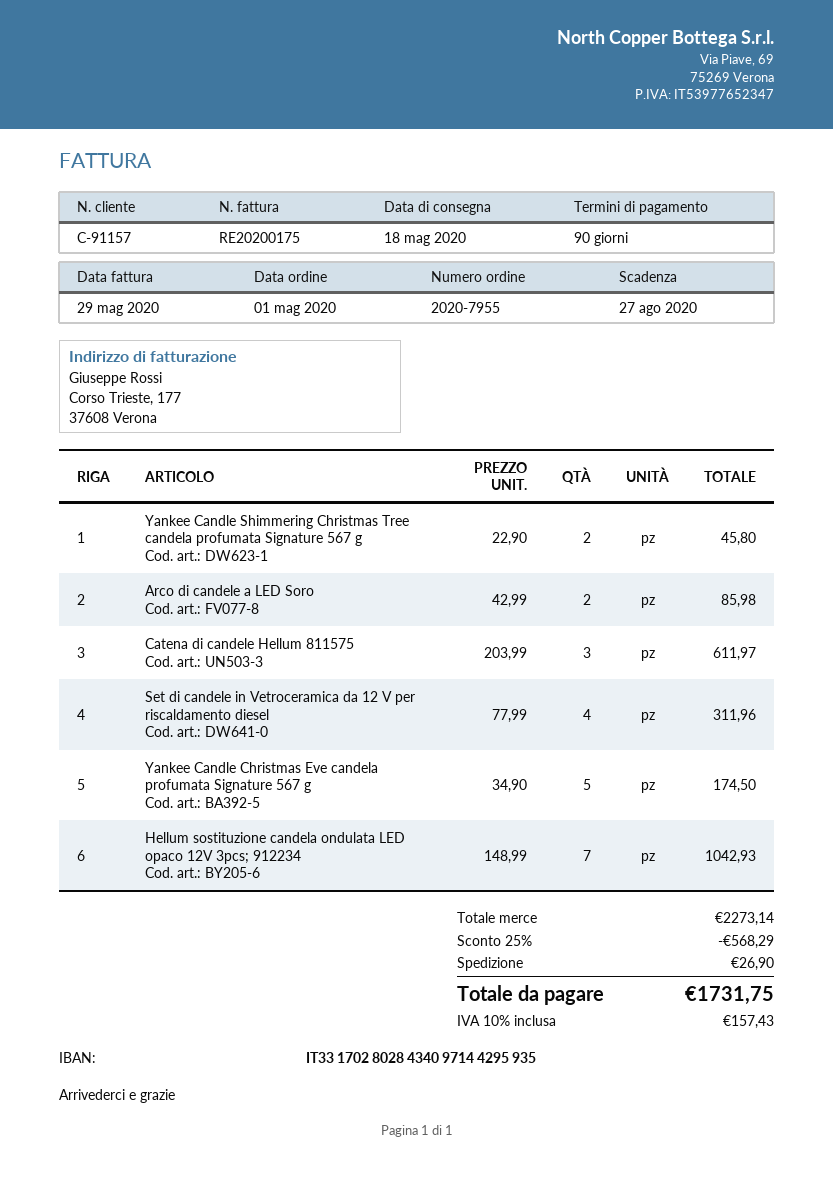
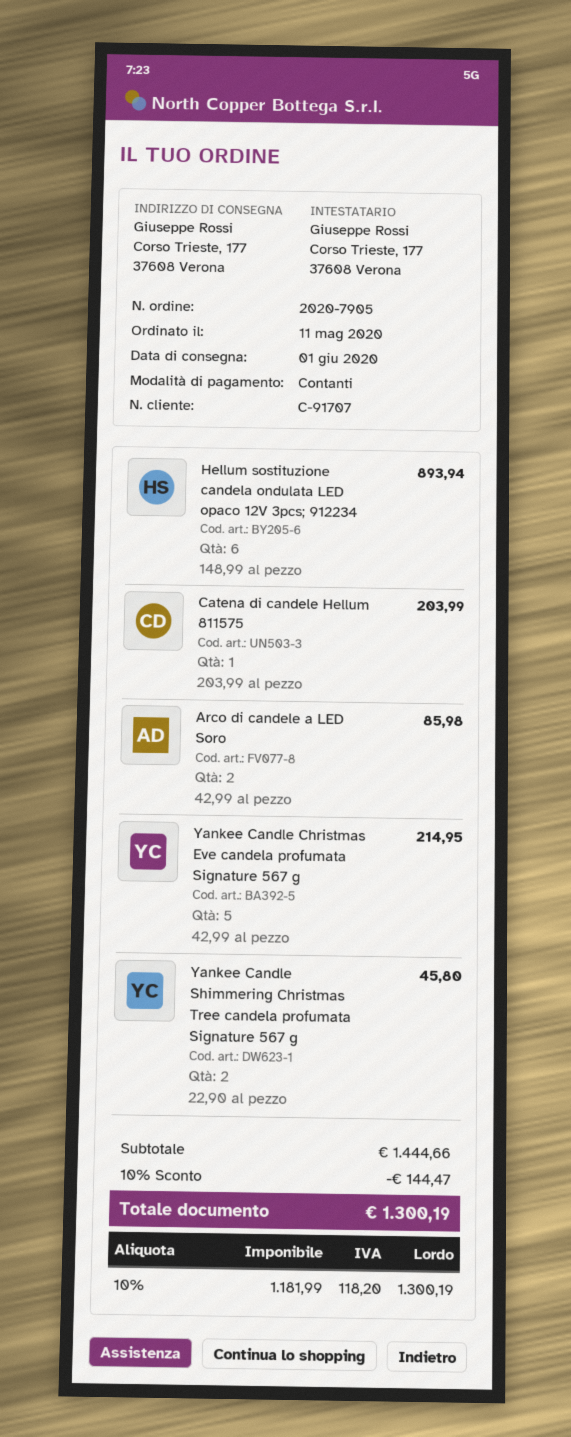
order number: 2020-7955 -> 2020-7905
order date: 2020-05-01 -> 2020-05-11
delivery date: 2020-05-18 -> 2020-06-01
customer number: C-91157 -> C-91707
Catena di candele Hellum 811575: 3 x 203.99 = 611.97 -> 1 x 203.99 = 203.99
Set di candele in Vetroceramica da 12 V per riscaldamento diesel: 4 x 77.99 = 311.96 -> none
Yankee Candle Christmas Eve candela profumata Signature 567 g: 5 x 34.90 = 174.50 -> 5 x 42.99 = 214.95
Hellum sostituzione candela ondulata LED opaco 12V 3pcs; 912234: 7 x 148.99 = 1042.93 -> 6 x 148.99 = 893.94
subtotal: 2273.14 -> 1444.66
discount: 25% = 568.29 -> 10% = 144.47
shipping: 26.90 -> none
tax: 10% = 157.43 -> 10% = 118.20
total: 1731.75 -> 1300.19

